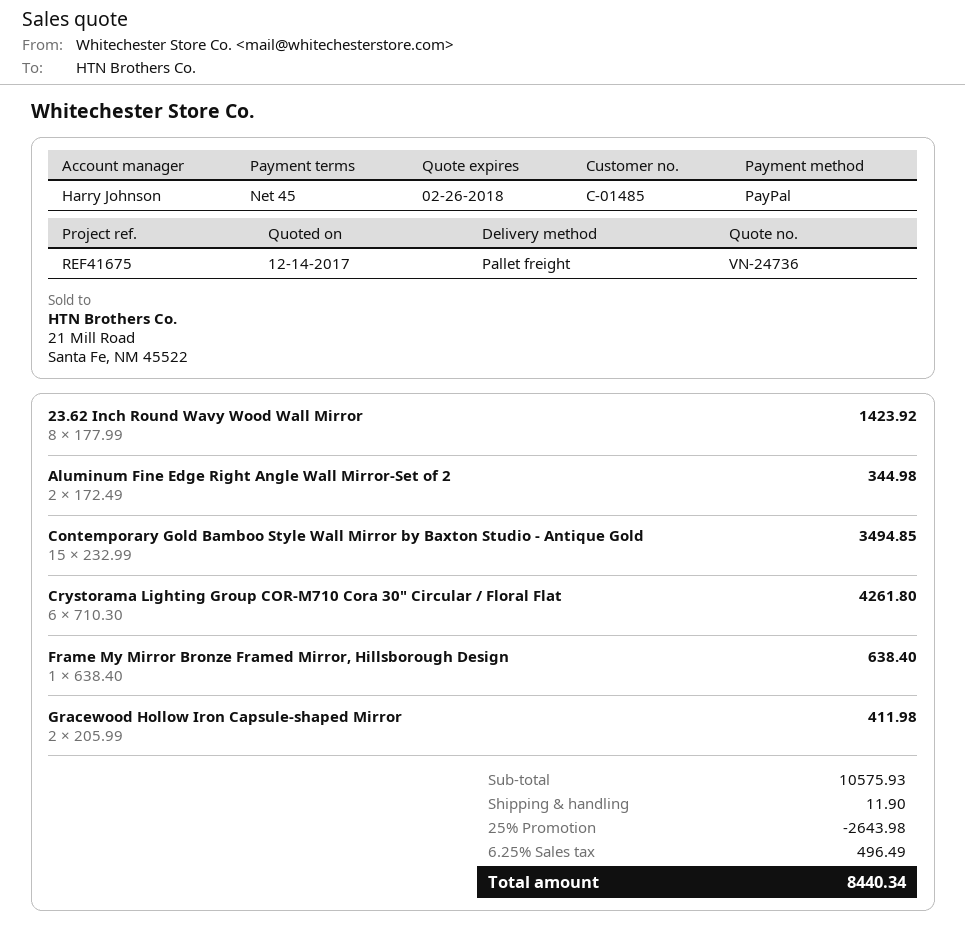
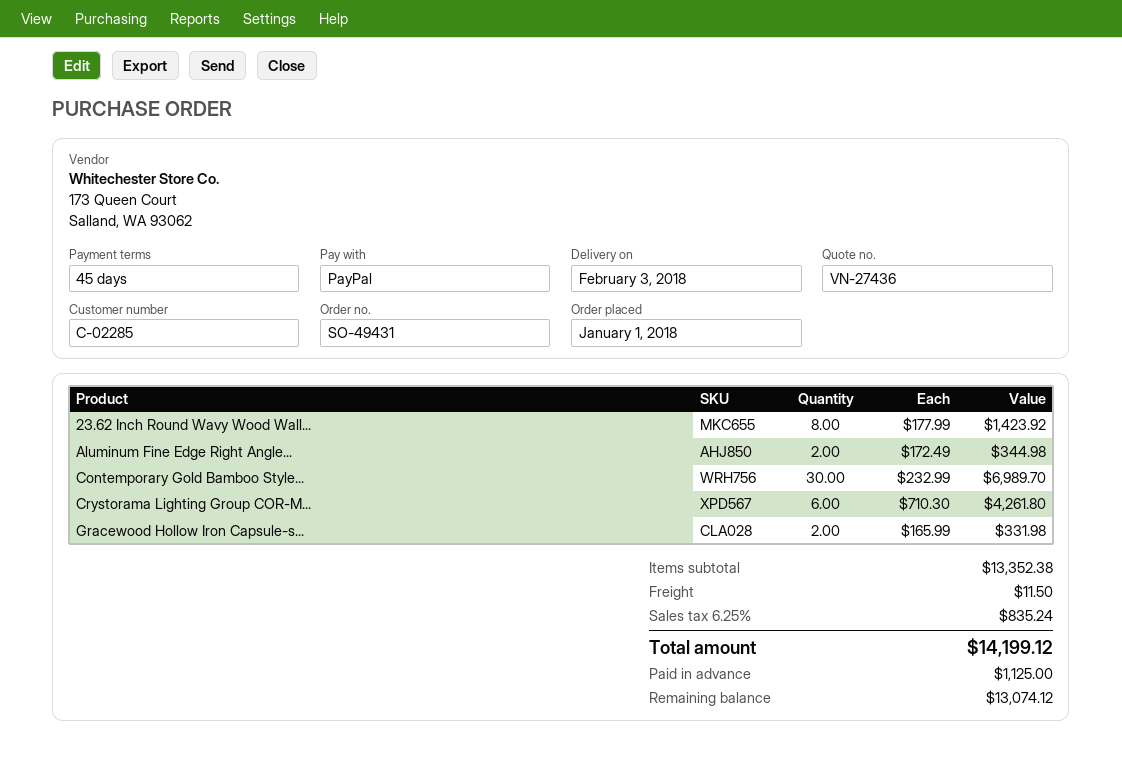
quote number: VN-24736 -> VN-27436
customer number: C-01485 -> C-02285
Contemporary Gold Bamboo Style Wall Mirror by Baxton Studio - Antique Gold: 15 x 232.99 = 3494.85 -> 30 x 232.99 = 6989.70
Frame My Mirror Bronze Framed Mirror, Hillsborough Design: 1 x 638.40 = 638.40 -> none
Gracewood Hollow Iron Capsule-shaped Mirror: 2 x 205.99 = 411.98 -> 2 x 165.99 = 331.98
subtotal: 10575.93 -> 13352.38
discount: 25% = 2643.98 -> none
shipping: 11.90 -> 11.50
tax: 6.25% = 496.49 -> 6.25% = 835.24
total: 8440.34 -> 14199.12

